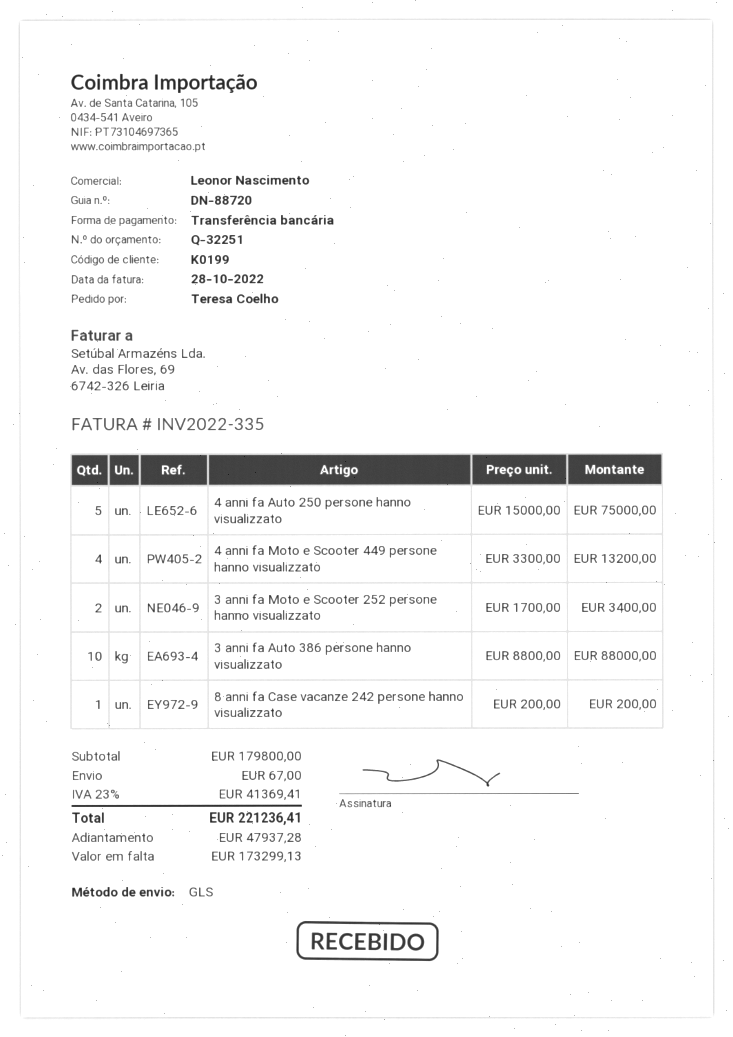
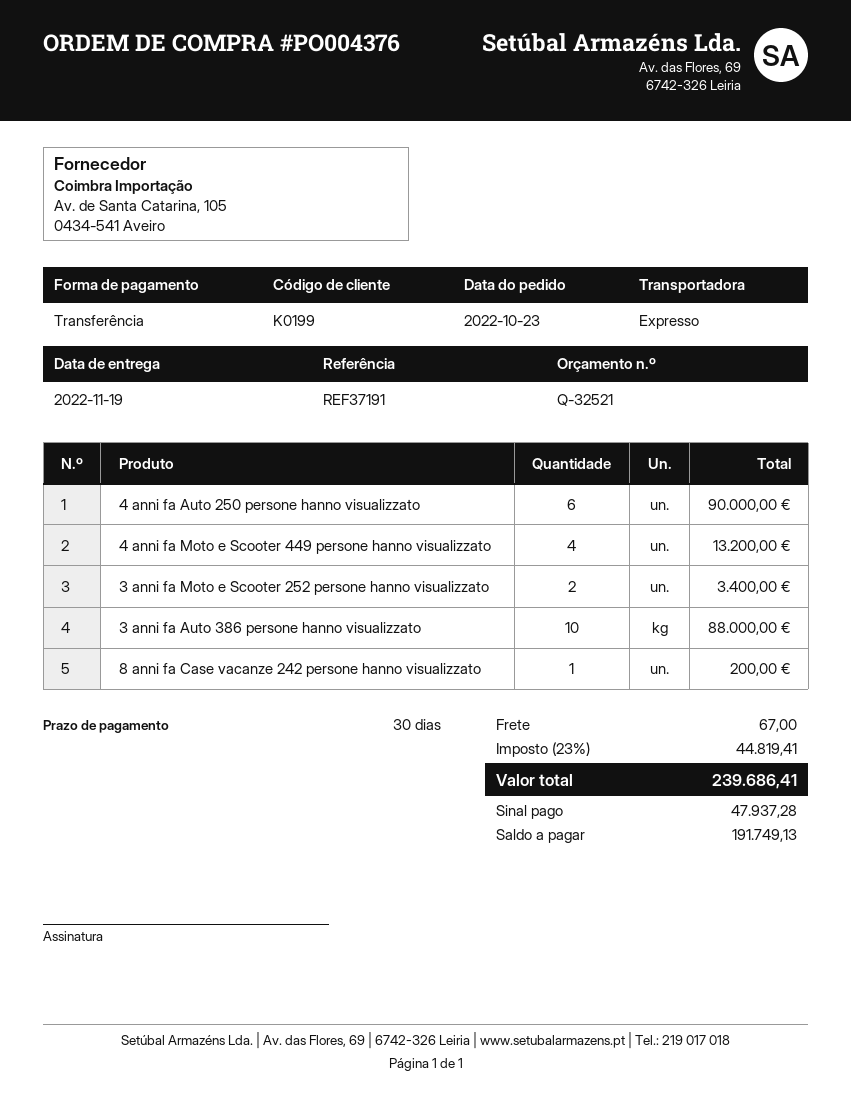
quote number: Q-32251 -> Q-32521
shipping method: GLS -> express
4 anni fa Auto 250 persone hanno visualizzato: 5 for 75000.00 -> 6 for 90000.00
tax: 23% = 41369.41 -> 23% = 44819.41
total: 221236.41 -> 239686.41
balance: 173299.13 -> 191749.13

